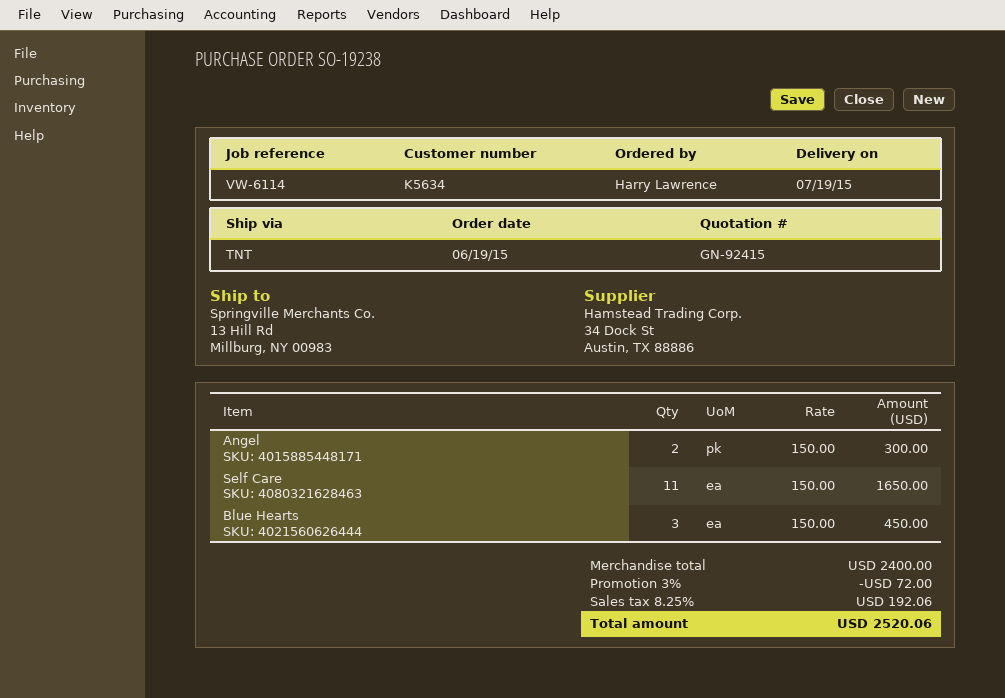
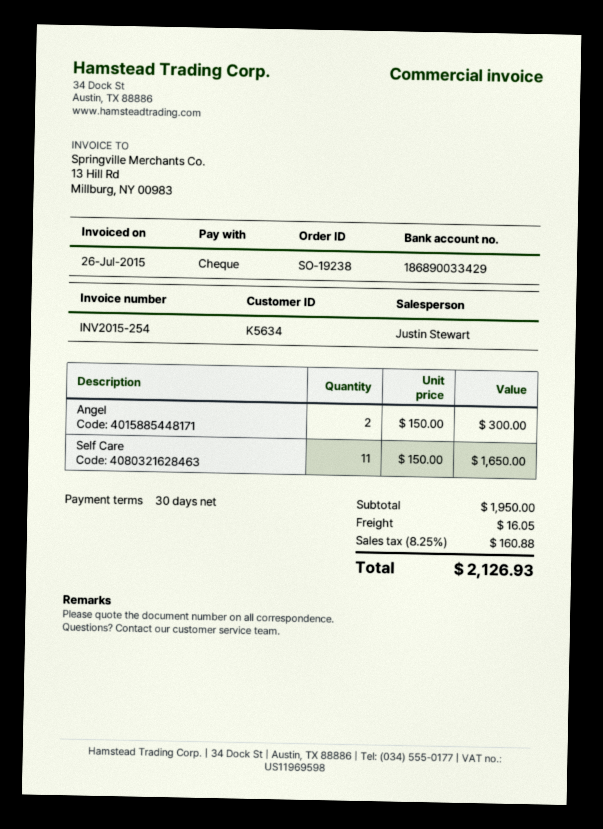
Blue Hearts: 3 x 150.00 = 450.00 -> none
subtotal: 2400.00 -> 1950.00
discount: 3% = 72.00 -> none
shipping: none -> 16.05
tax: 8.25% = 192.06 -> 8.25% = 160.88
total: 2520.06 -> 2126.93

